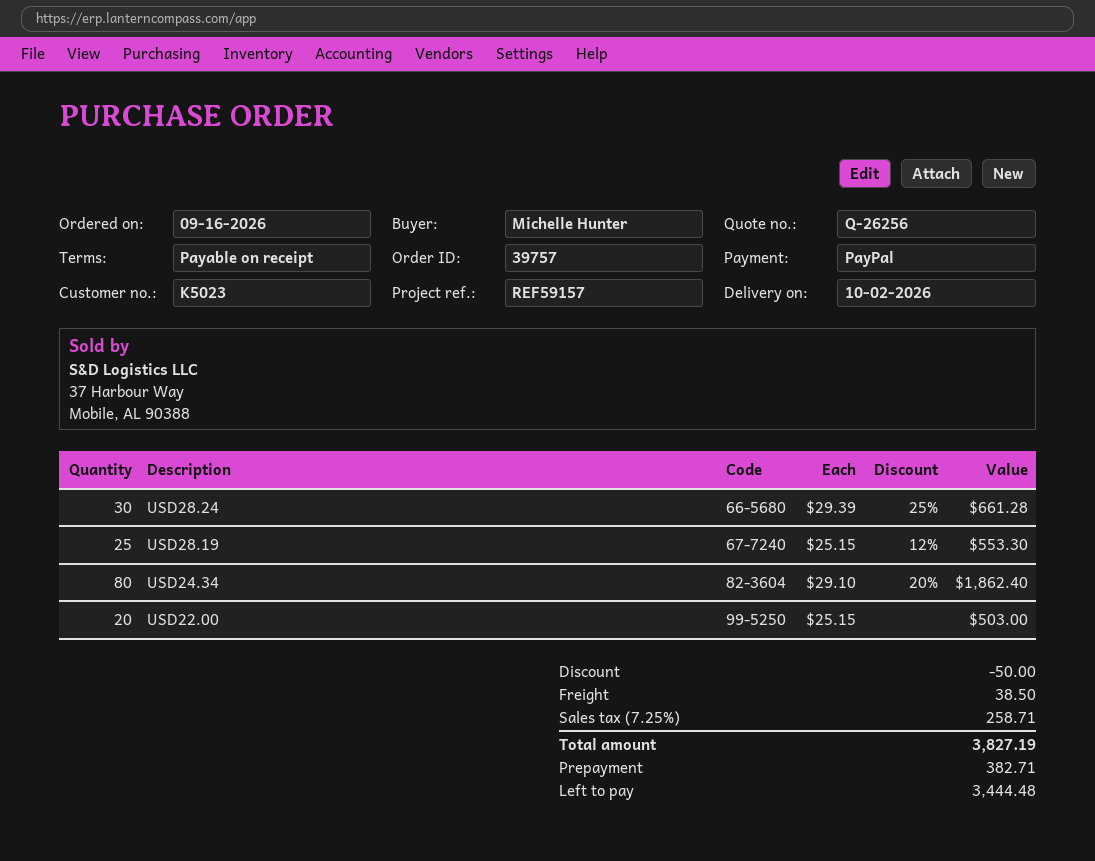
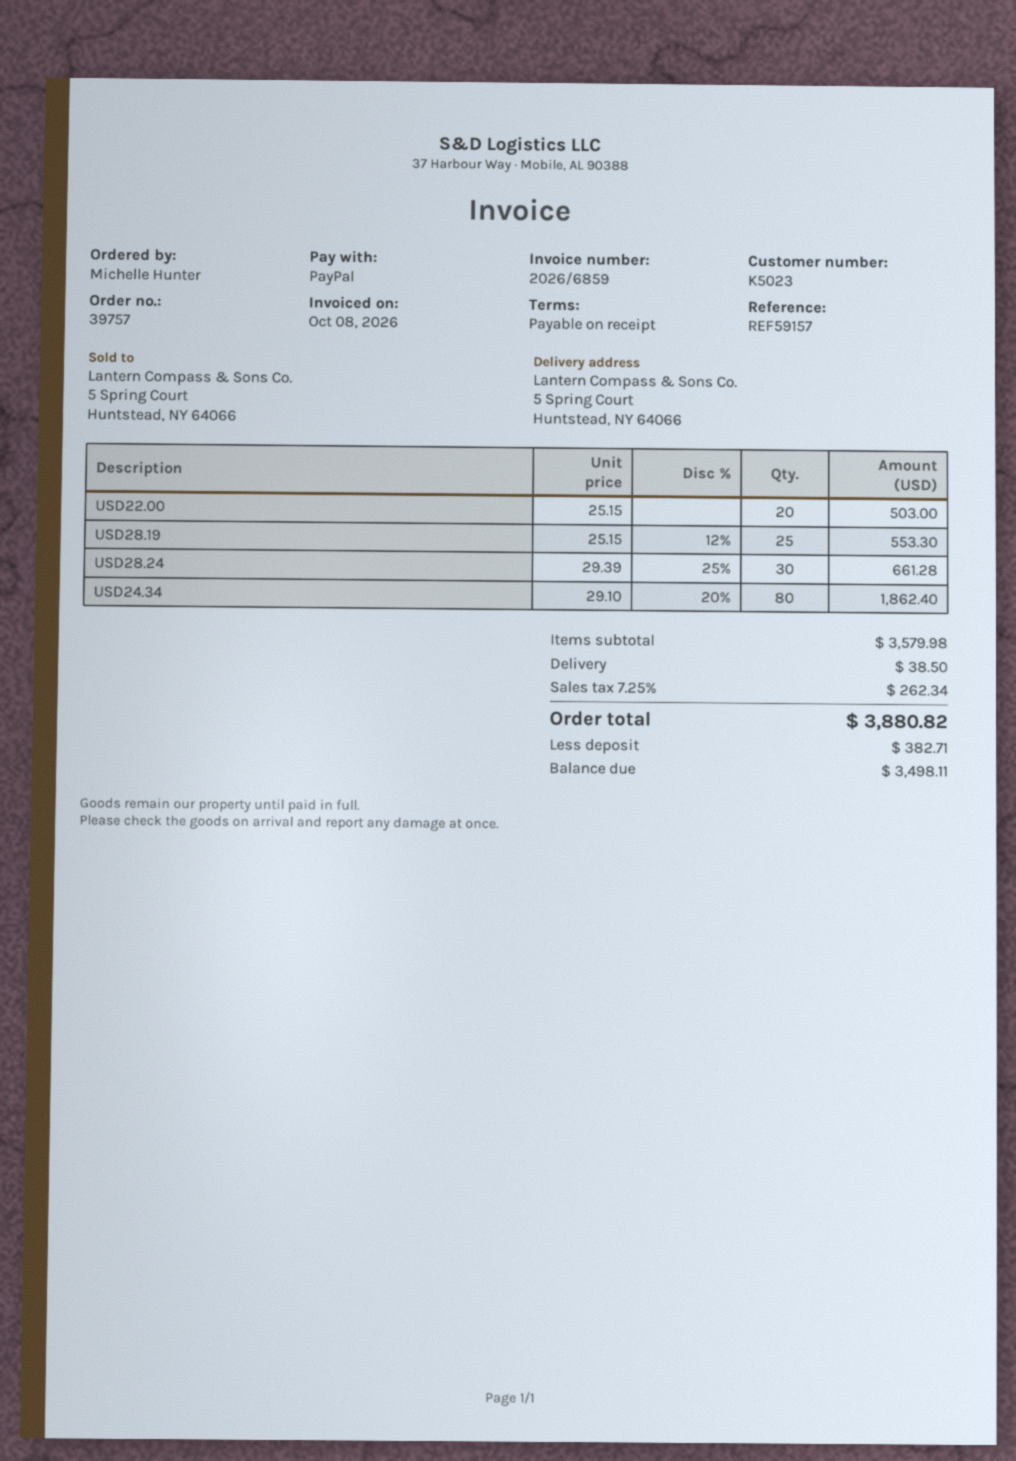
discount: 50.00 -> none
tax: 7.25% = 258.71 -> 7.25% = 262.34
total: 3827.19 -> 3880.82
balance: 3444.48 -> 3498.11

